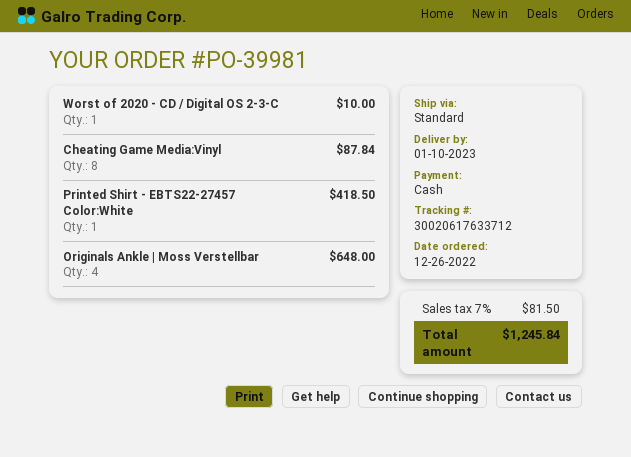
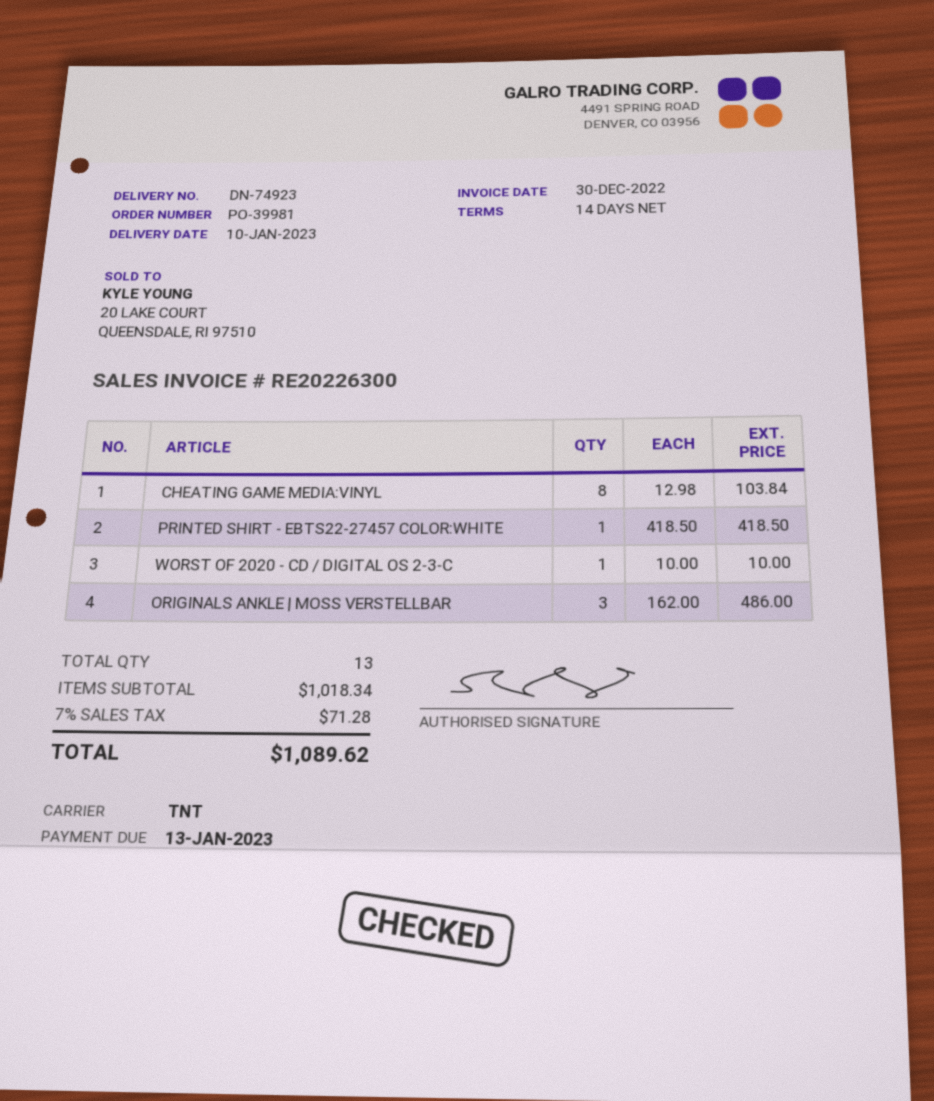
shipping method: standard -> TNT
Cheating Game Media:Vinyl: 8 for 87.84 -> 8 for 103.84
Originals Ankle | Moss Verstellbar: 4 for 648.00 -> 3 for 486.00
tax: 7% = 81.50 -> 7% = 71.28
total: 1245.84 -> 1089.62

